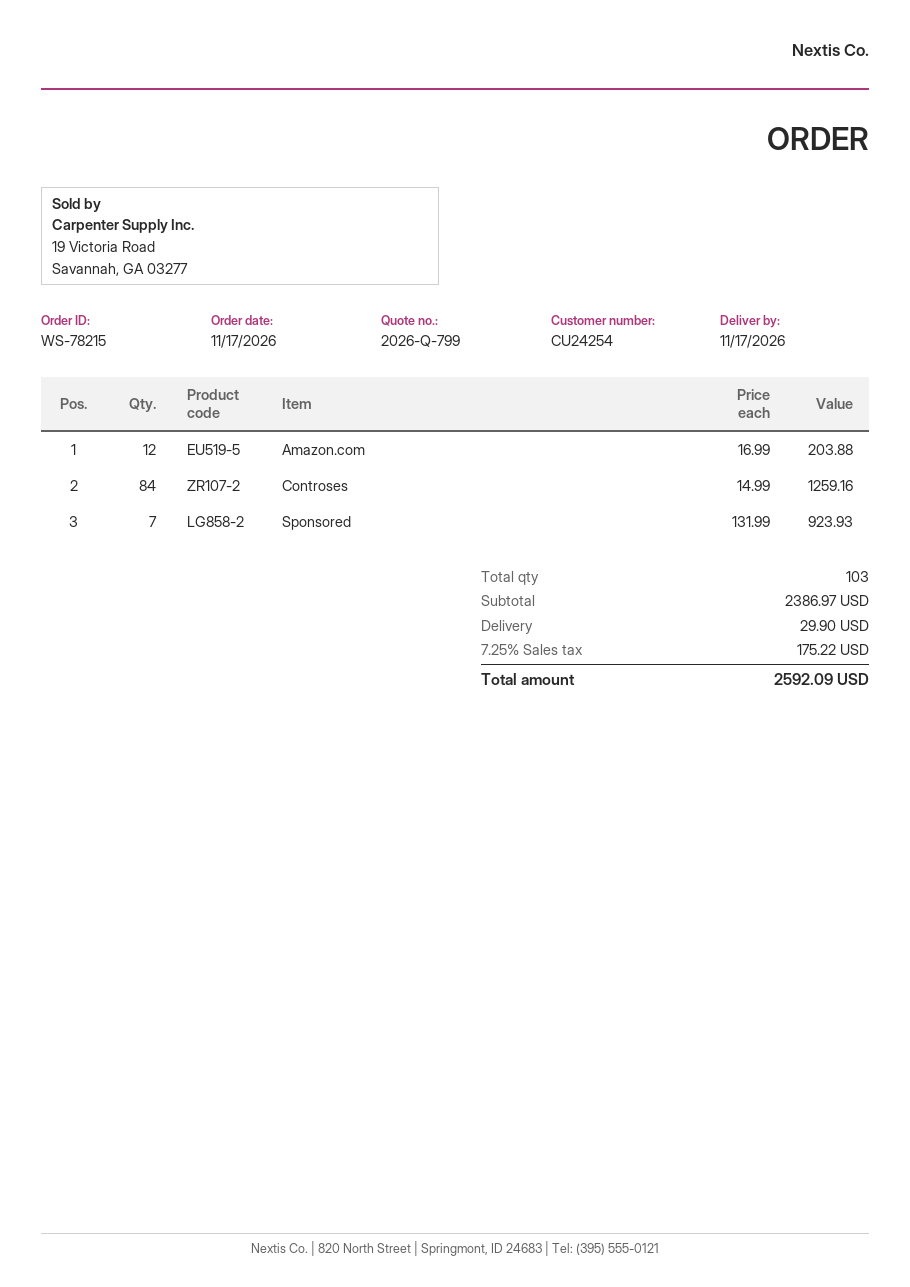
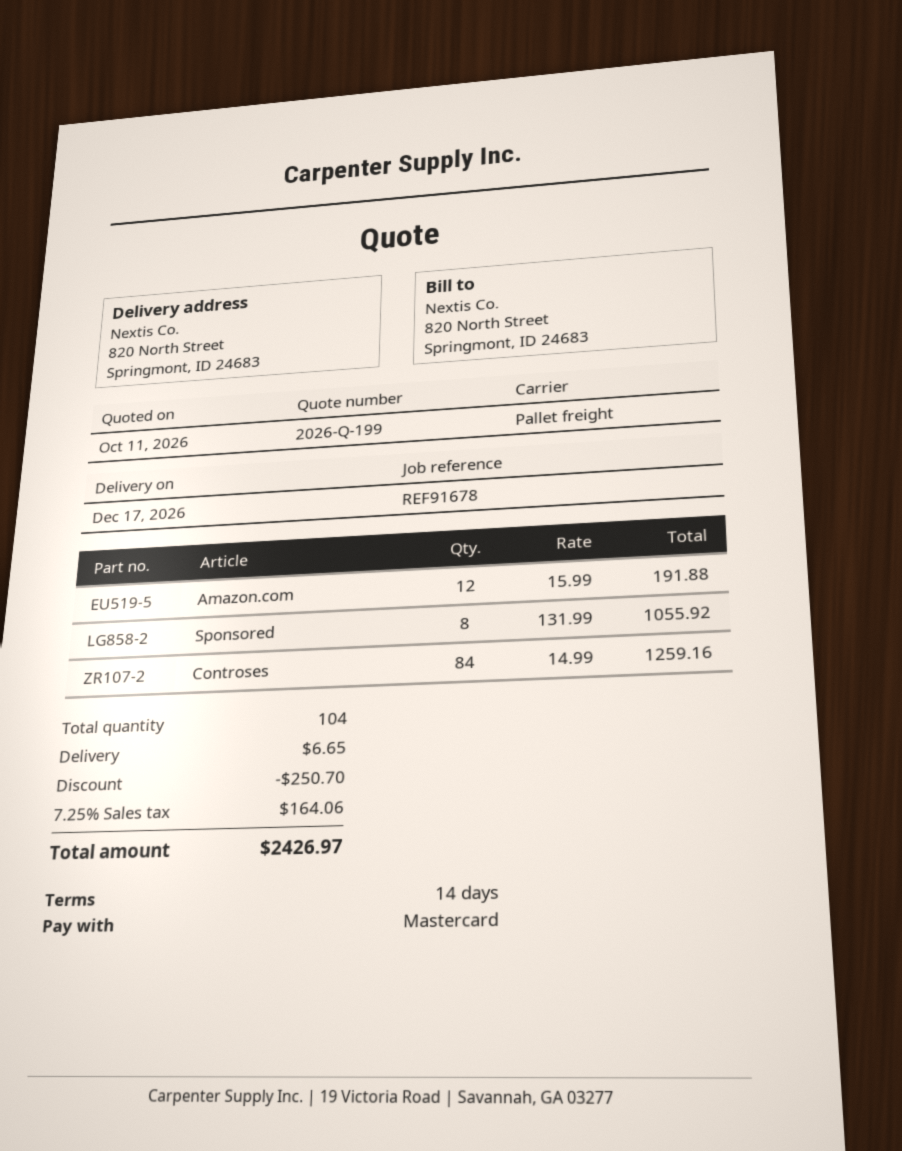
quote number: 2026-Q-799 -> 2026-Q-199
delivery date: 2026-11-17 -> 2026-12-17
Amazon.com: 12 x 16.99 = 203.88 -> 12 x 15.99 = 191.88
Sponsored: 7 x 131.99 = 923.93 -> 8 x 131.99 = 1055.92
total quantity: 103 -> 104
discount: none -> 250.70
shipping: 29.90 -> 6.65
tax: 7.25% = 175.22 -> 7.25% = 164.06
total: 2592.09 -> 2426.97

